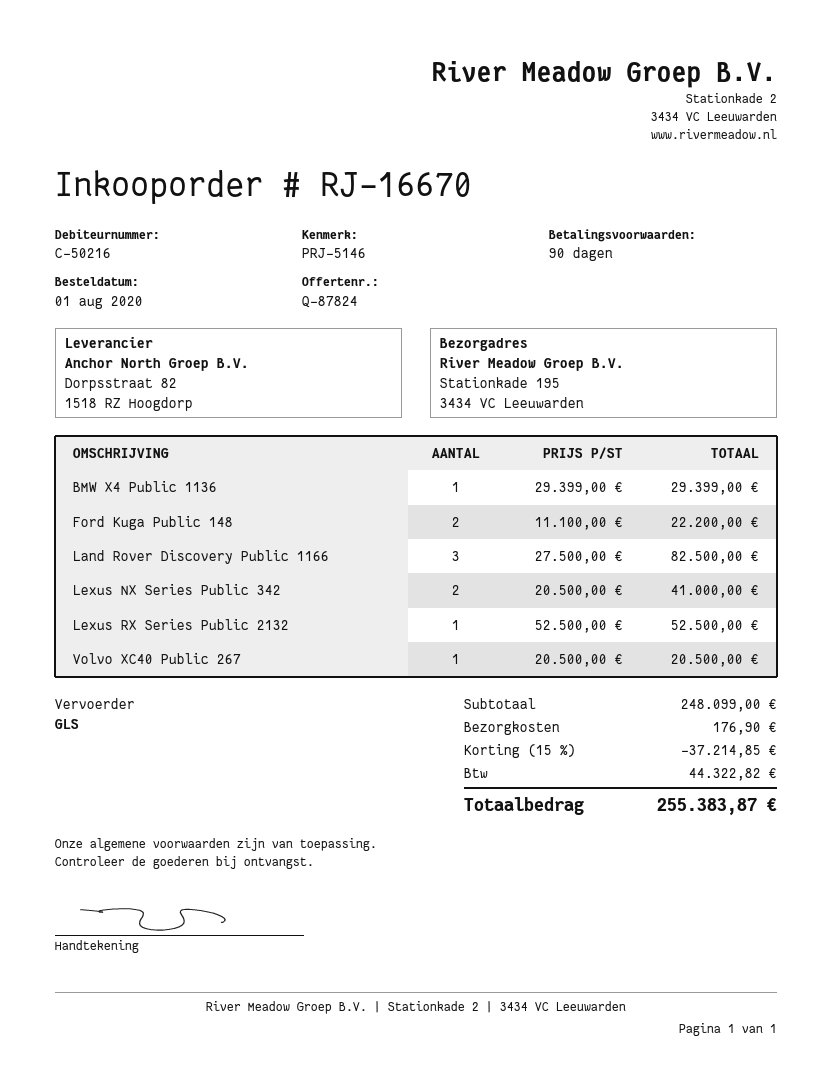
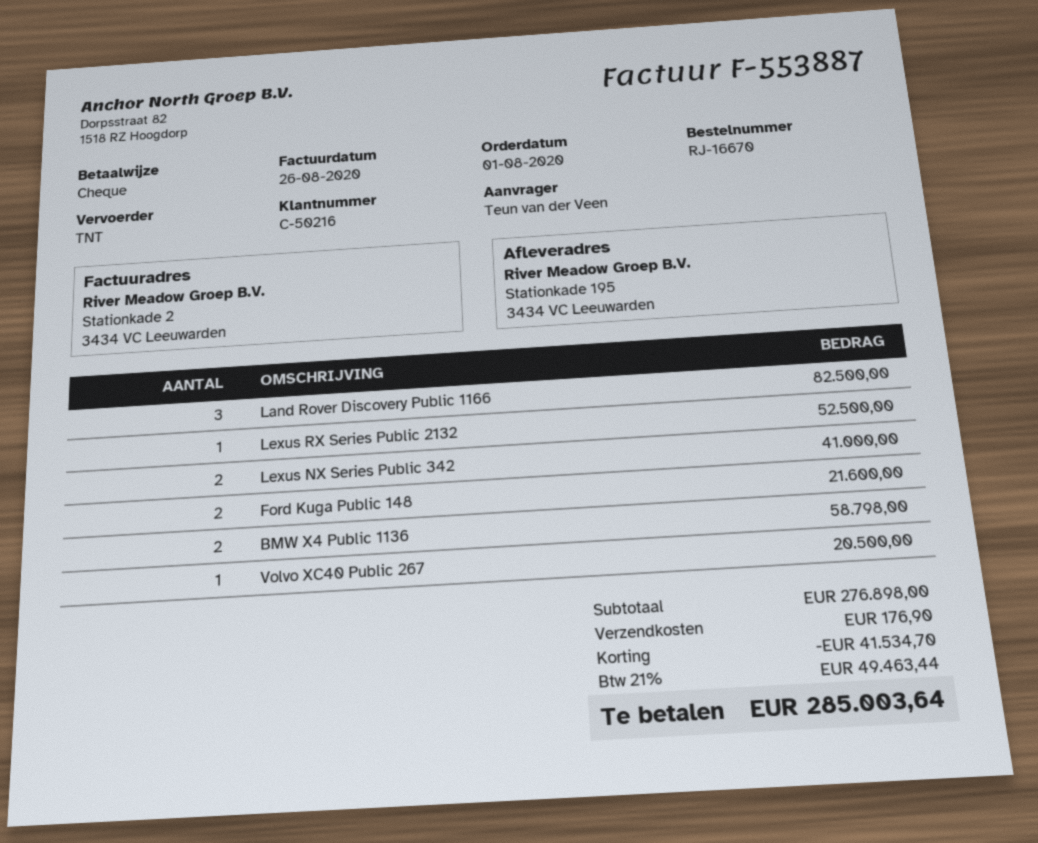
shipping method: GLS -> TNT
BMW X4 Public 1136: 1 for 29399.00 -> 2 for 58798.00
Ford Kuga Public 148: 2 for 22200.00 -> 2 for 21600.00
subtotal: 248099.00 -> 276898.00
discount: 37214.85 -> 41534.70
tax: 44322.82 -> 49463.44
total: 255383.87 -> 285003.64

